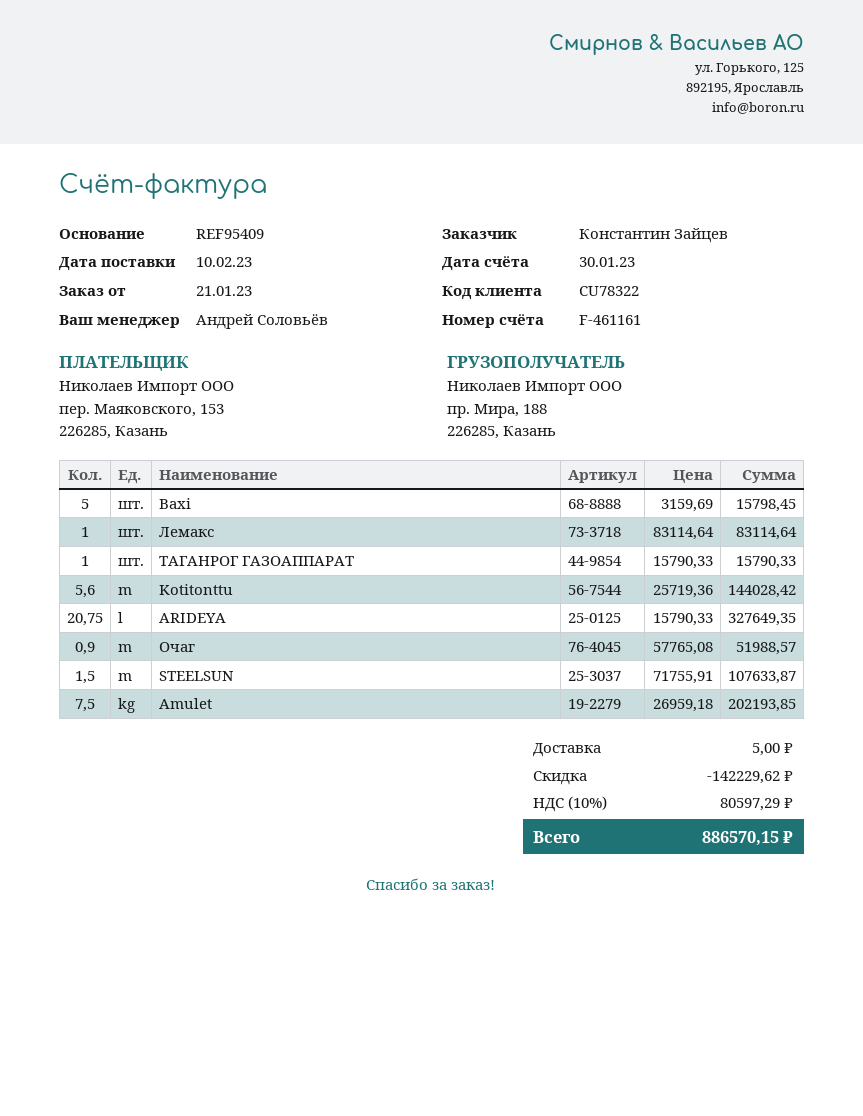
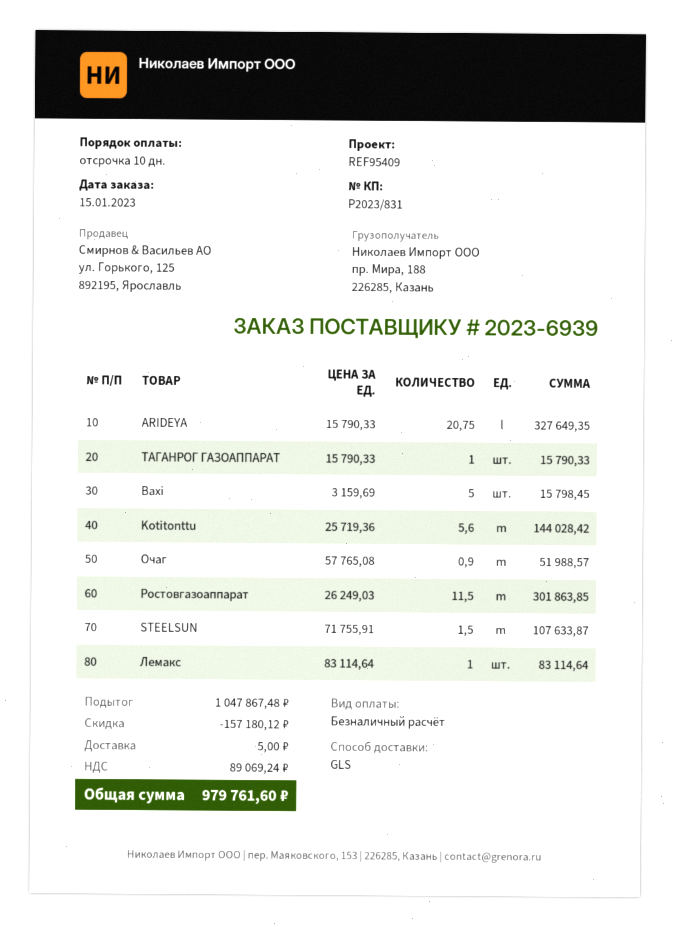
order date: 2023-01-21 -> 2023-01-15
Amulet: 7.5 x 26959.18 = 202193.85 -> none
Ростовгазоаппарат: none -> 11.5 x 26249.03 = 301863.85
discount: 142229.62 -> 157180.12
tax: 80597.29 -> 89069.24
total: 886570.15 -> 979761.60

